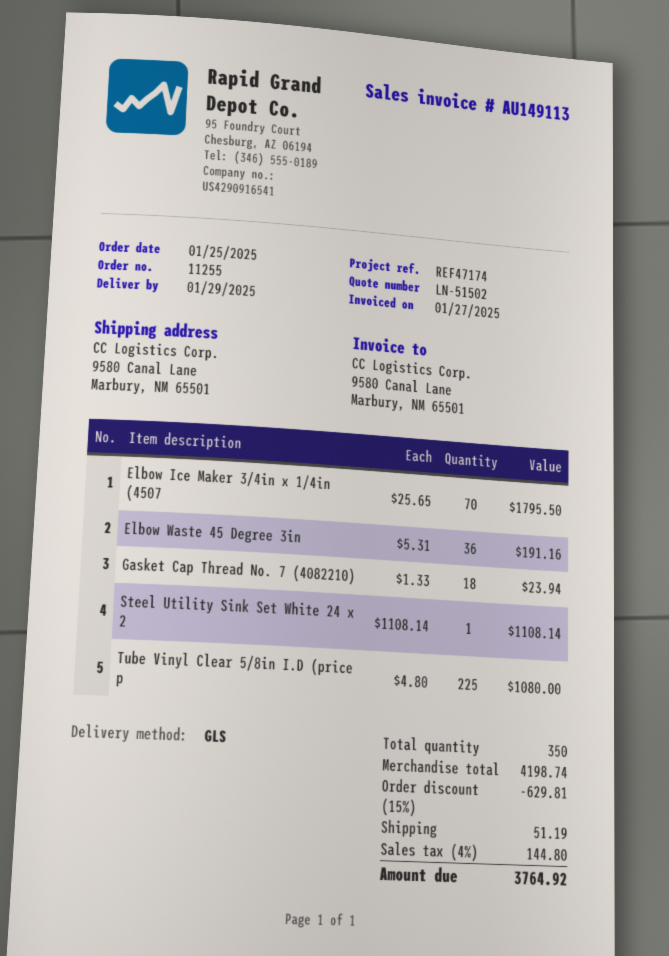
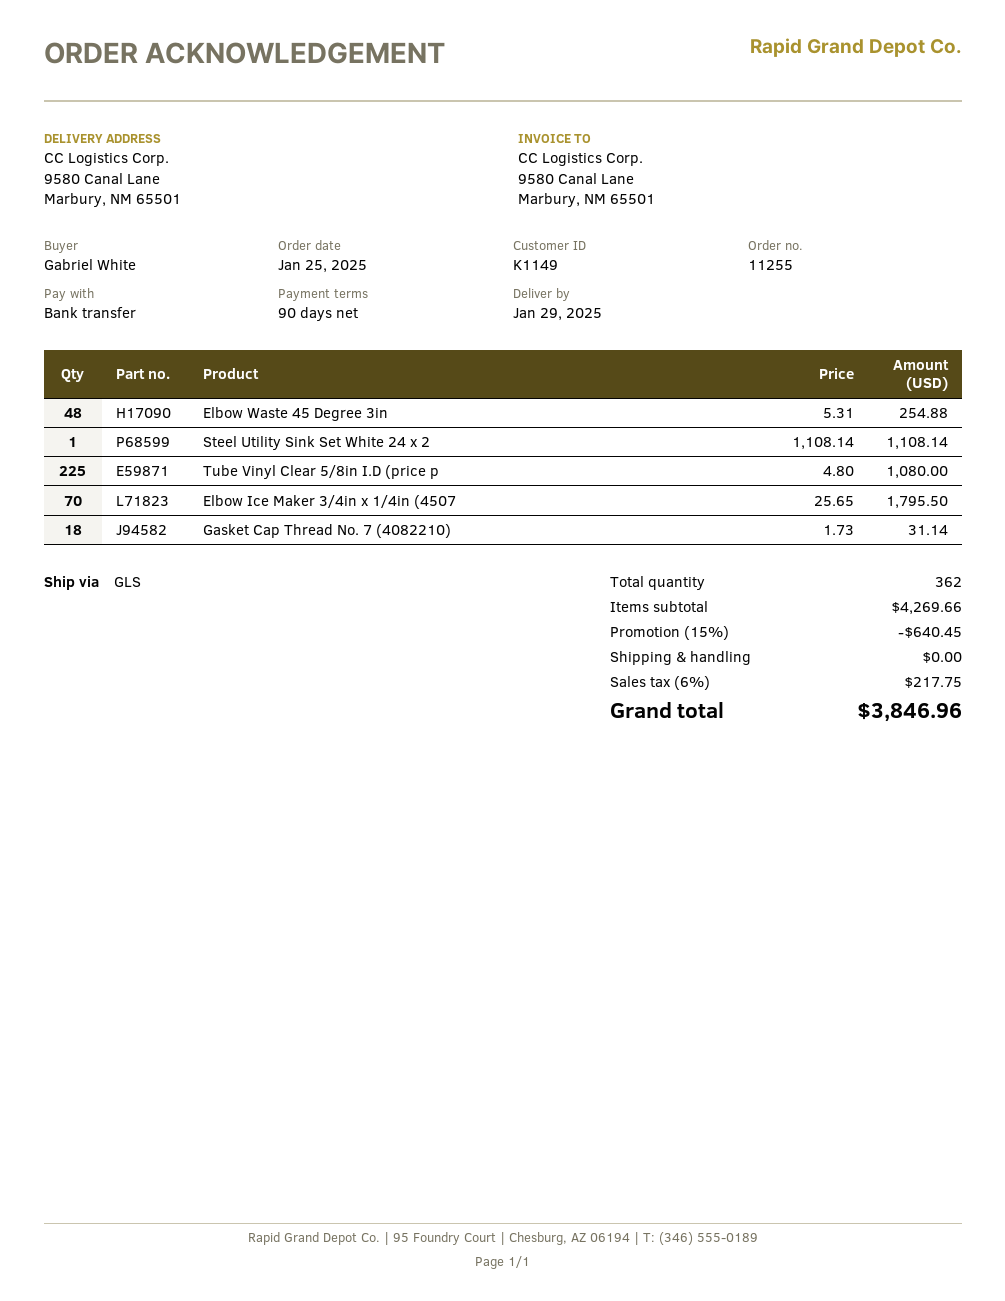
Elbow Waste 45 Degree 3in: 36 x 5.31 = 191.16 -> 48 x 5.31 = 254.88
Gasket Cap Thread No. 7 (4082210): 18 x 1.33 = 23.94 -> 18 x 1.73 = 31.14
total quantity: 350 -> 362
subtotal: 4198.74 -> 4269.66
discount: 15% = 629.81 -> 15% = 640.45
shipping: 51.19 -> 0.00
tax: 4% = 144.80 -> 6% = 217.75
total: 3764.92 -> 3846.96

